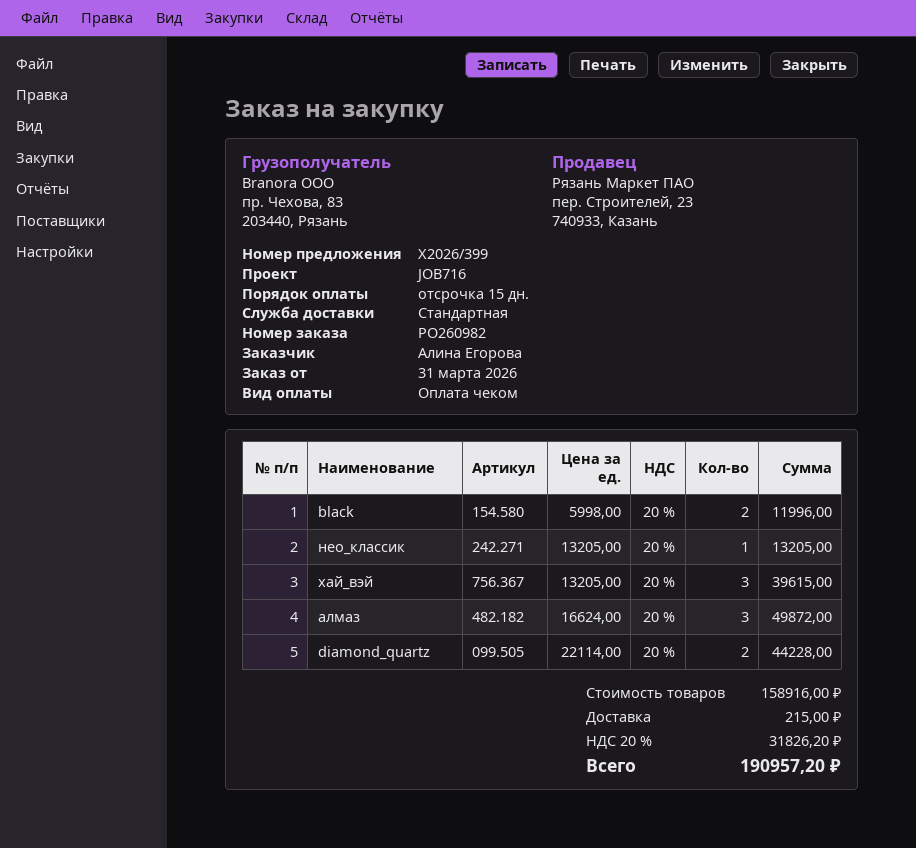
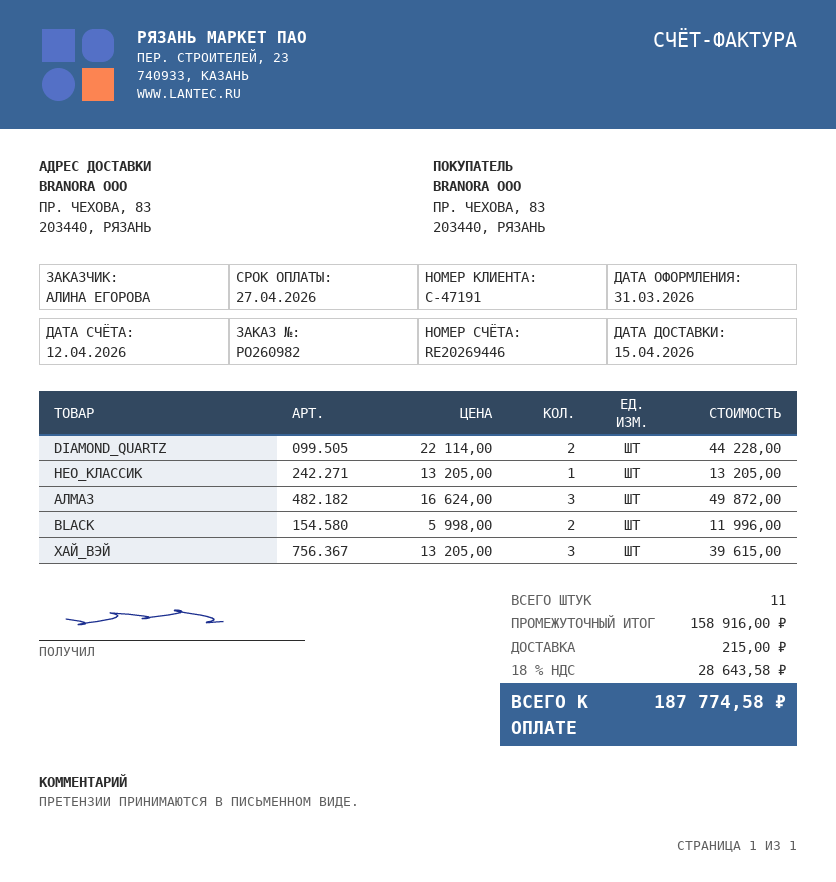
tax: 20% = 31826.20 -> 18% = 28643.58
total: 190957.20 -> 187774.58

